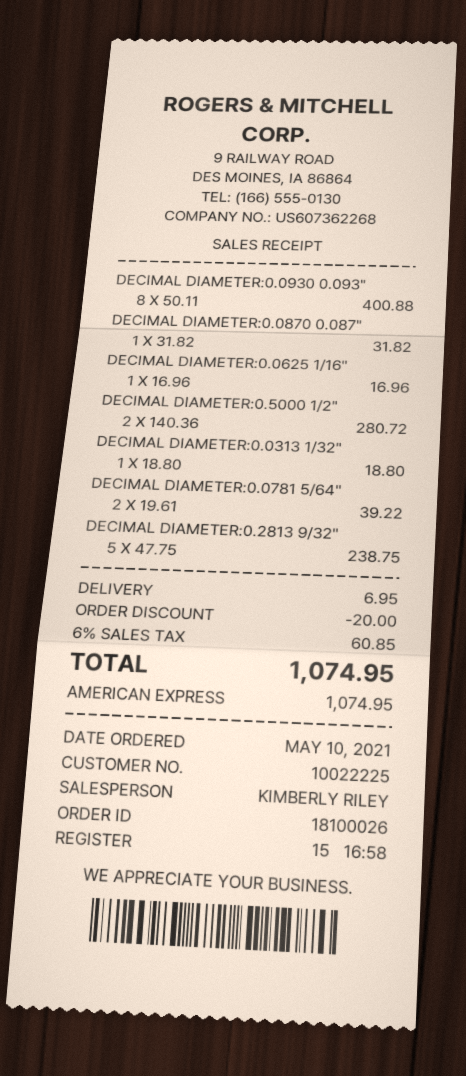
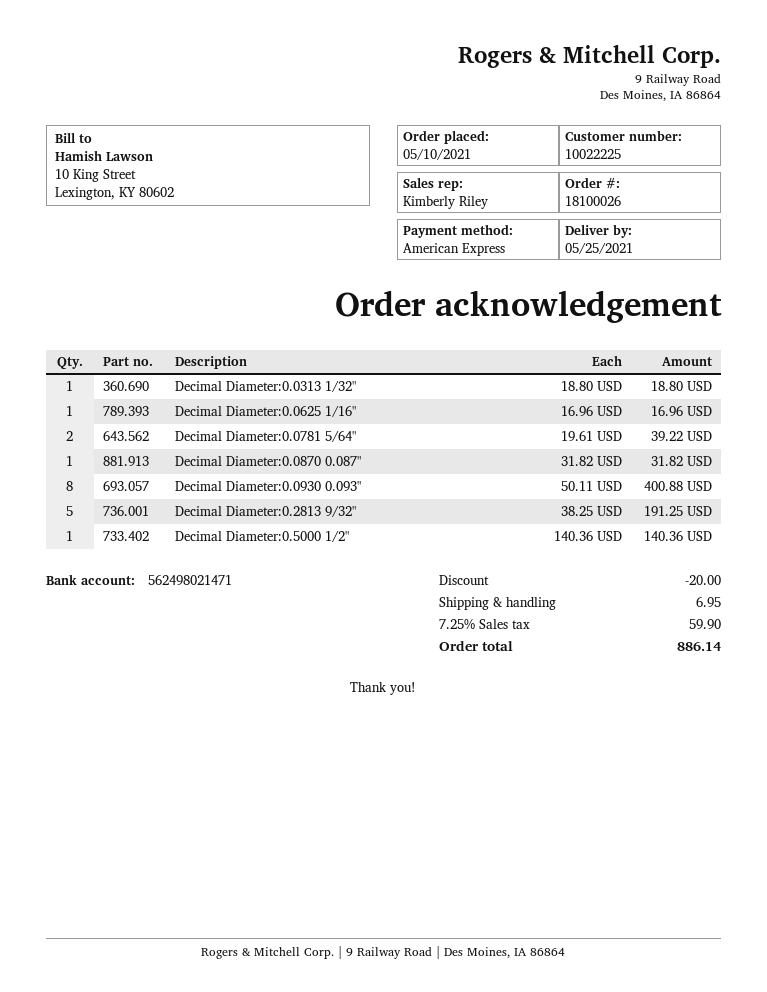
DECIMAL DIAMETER:0.5000 1/2": 2 x 140.36 = 280.72 -> 1 x 140.36 = 140.36
DECIMAL DIAMETER:0.2813 9/32": 5 x 47.75 = 238.75 -> 5 x 38.25 = 191.25
tax: 6% = 60.85 -> 7.25% = 59.90
total: 1074.95 -> 886.14

